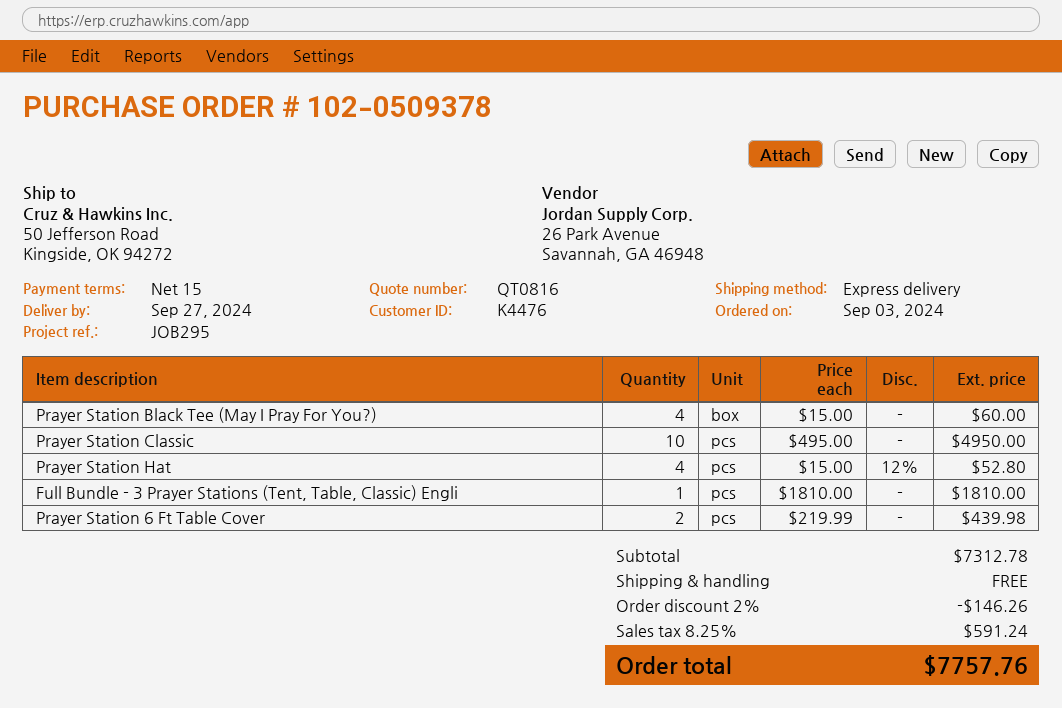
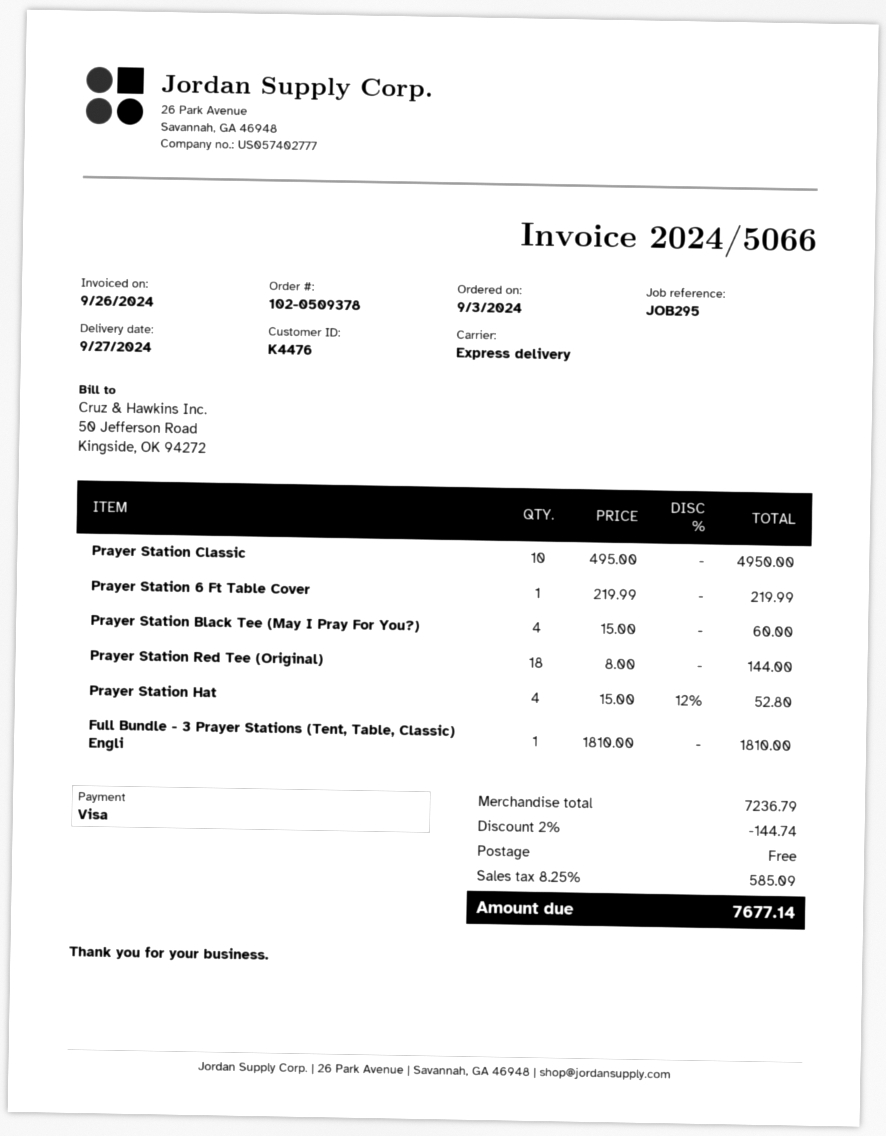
Prayer Station 6 Ft Table Cover: 2 x 219.99 = 439.98 -> 1 x 219.99 = 219.99
Prayer Station Red Tee (Original): none -> 18 x 8.00 = 144.00
subtotal: 7312.78 -> 7236.79
discount: 2% = 146.26 -> 2% = 144.74
tax: 8.25% = 591.24 -> 8.25% = 585.09
total: 7757.76 -> 7677.14

